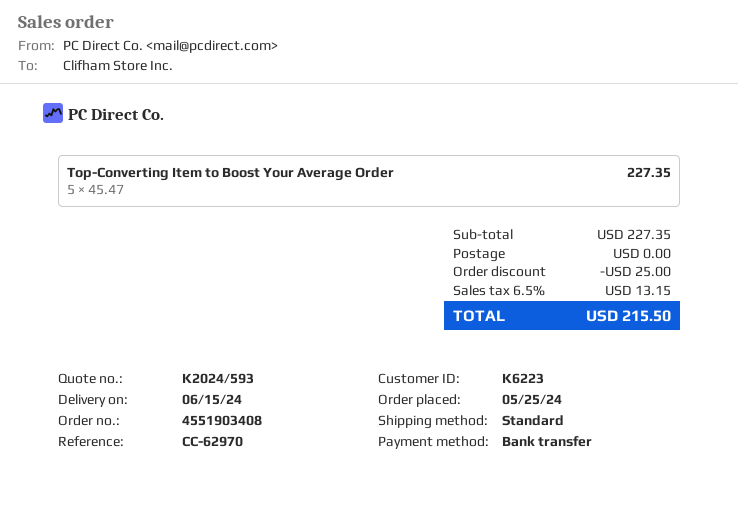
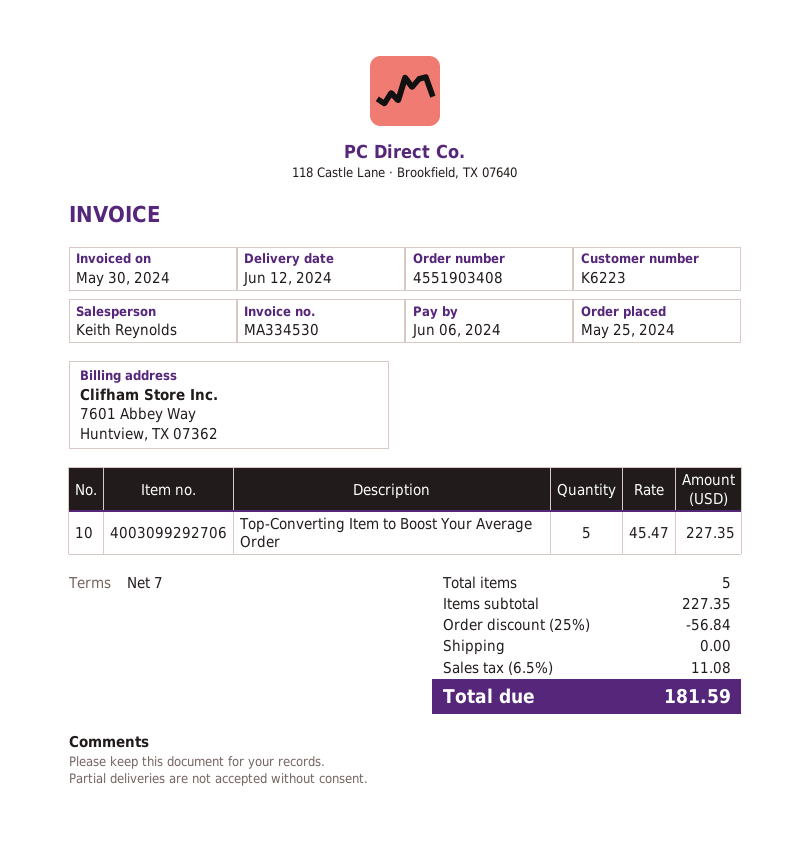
delivery date: 2024-06-15 -> 2024-06-12
discount: 25.00 -> 56.84
tax: 6.5% = 13.15 -> 6.5% = 11.08
total: 215.50 -> 181.59

